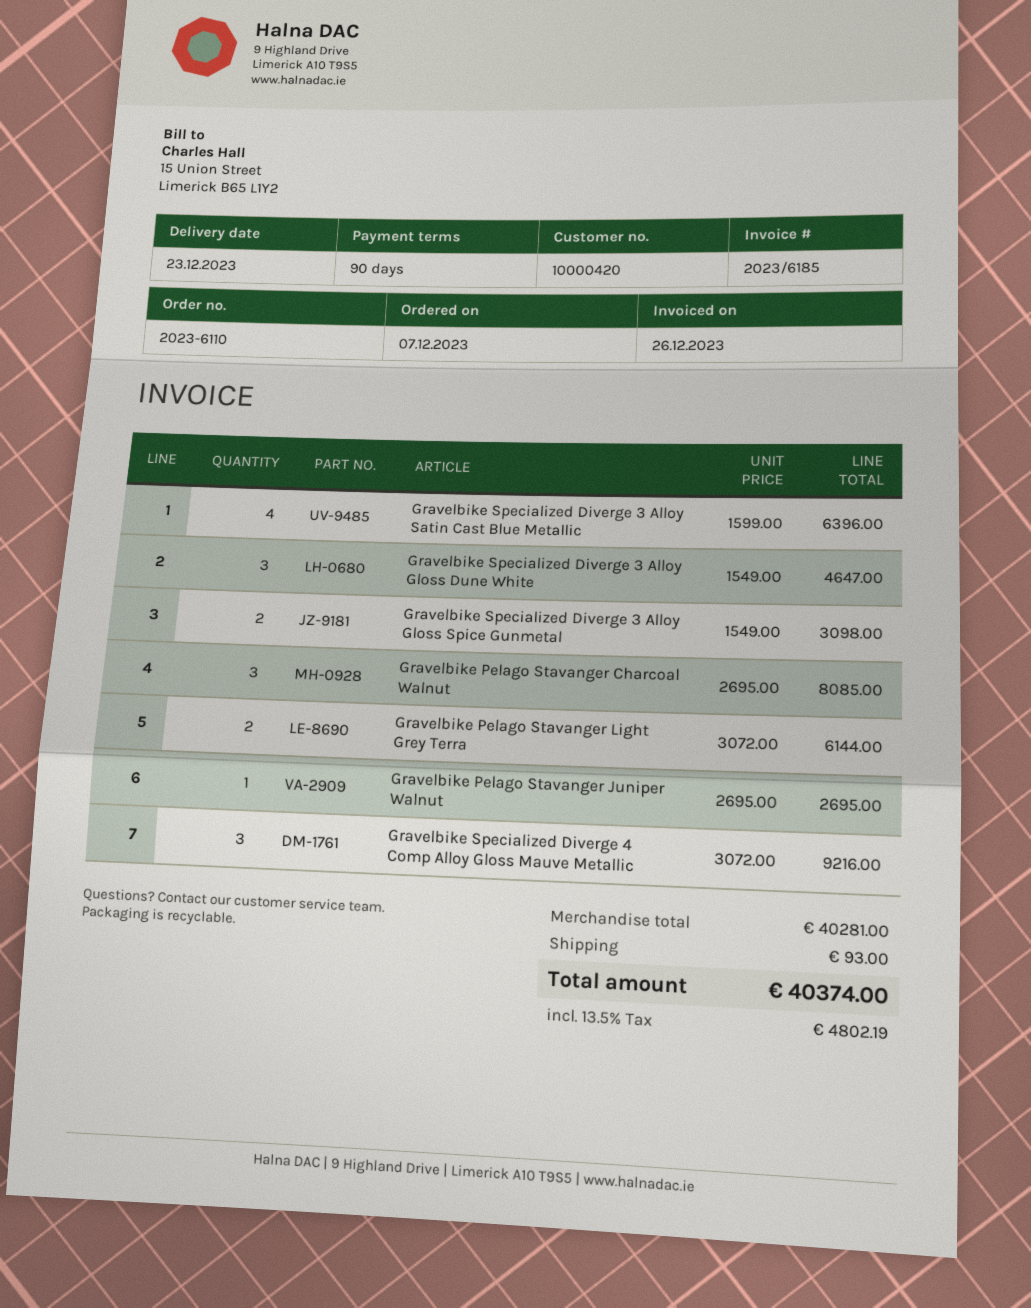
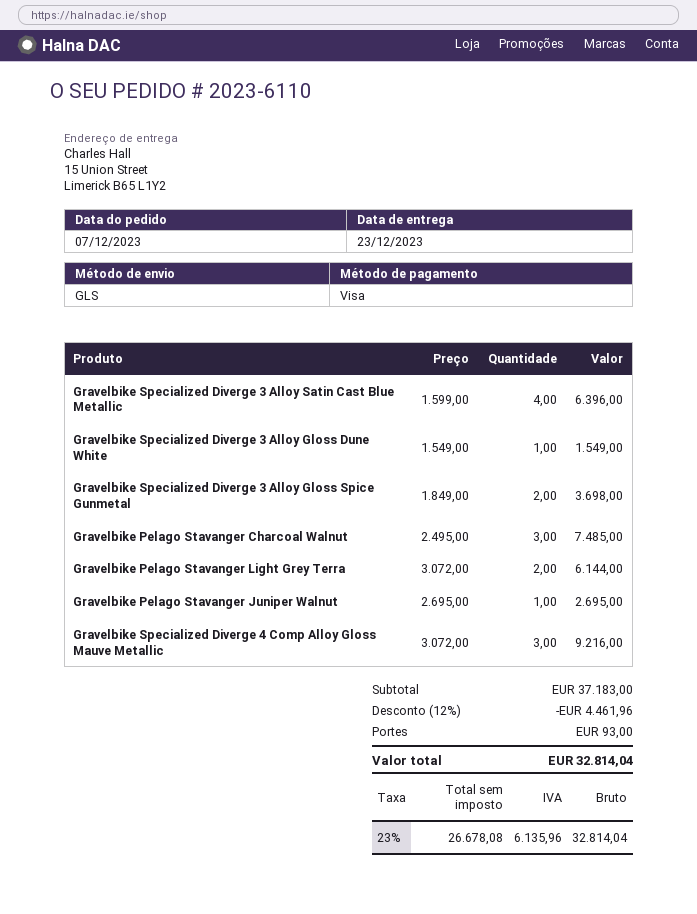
Gravelbike Specialized Diverge 3 Alloy Gloss Dune White: 3 x 1549.00 = 4647.00 -> 1 x 1549.00 = 1549.00
Gravelbike Specialized Diverge 3 Alloy Gloss Spice Gunmetal: 2 x 1549.00 = 3098.00 -> 2 x 1849.00 = 3698.00
Gravelbike Pelago Stavanger Charcoal Walnut: 3 x 2695.00 = 8085.00 -> 3 x 2495.00 = 7485.00
subtotal: 40281.00 -> 37183.00
discount: none -> 12% = 4461.96
tax: 13.5% = 4802.19 -> 23% = 6135.96
total: 40374.00 -> 32814.04

